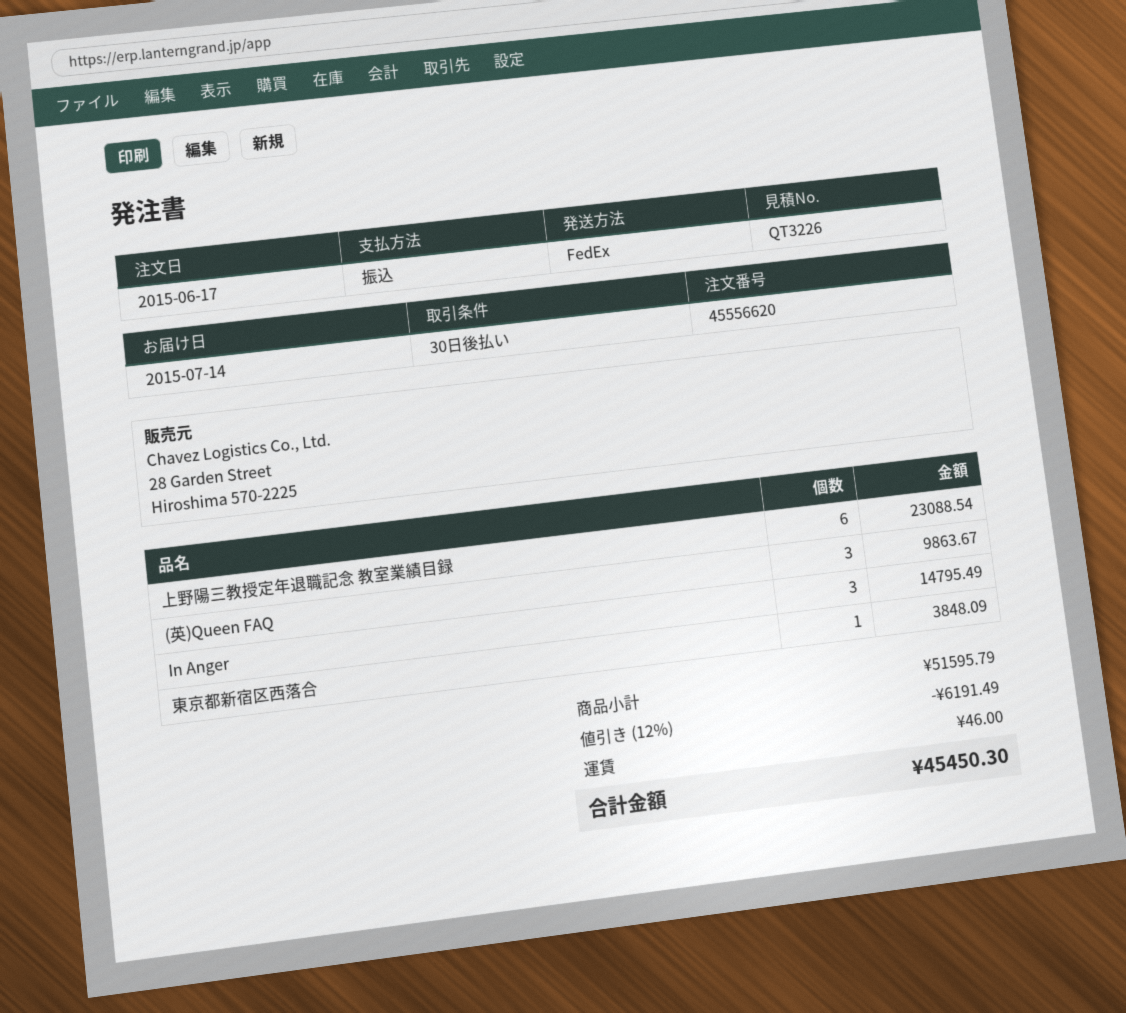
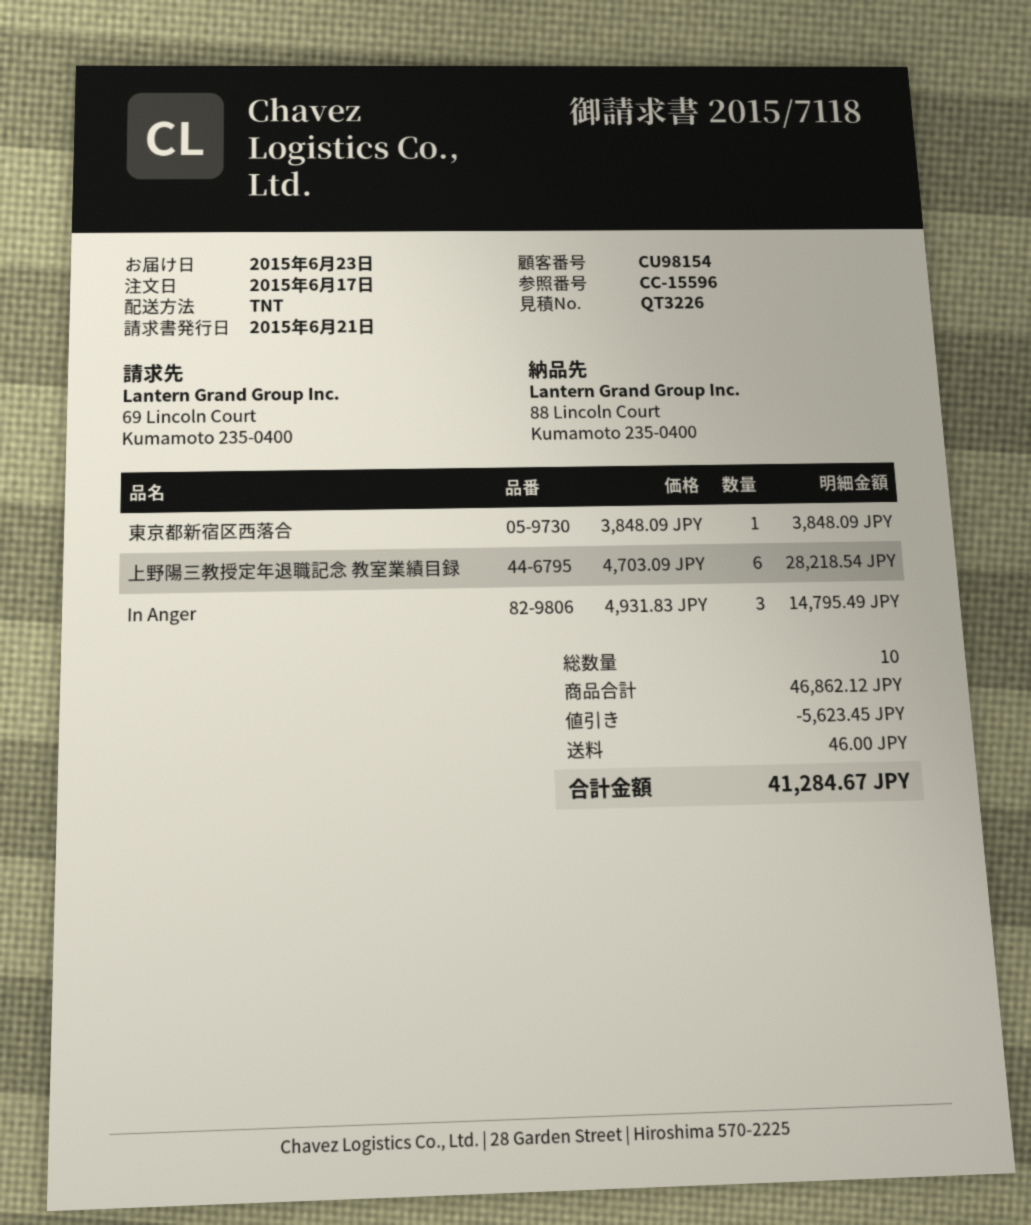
delivery date: 2015-07-14 -> 2015-06-23
shipping method: FedEx -> TNT
上野陽三教授定年退職記念 教室業績目録: 6 for 23088.54 -> 6 for 28218.54
(英)Queen FAQ: 3 for 9863.67 -> none
subtotal: 51595.79 -> 46862.12
discount: 6191.49 -> 5623.45
total: 45450.30 -> 41284.67

